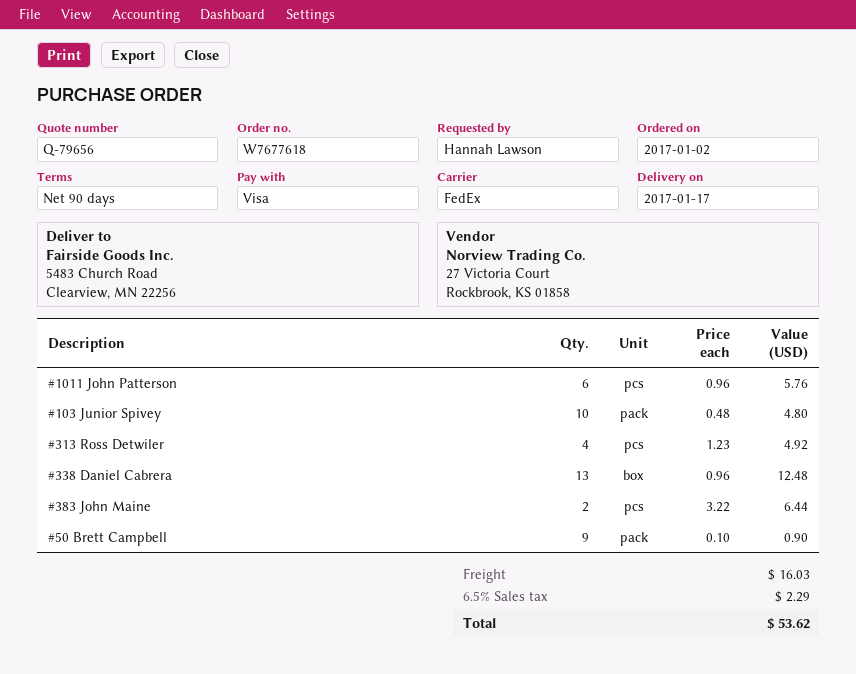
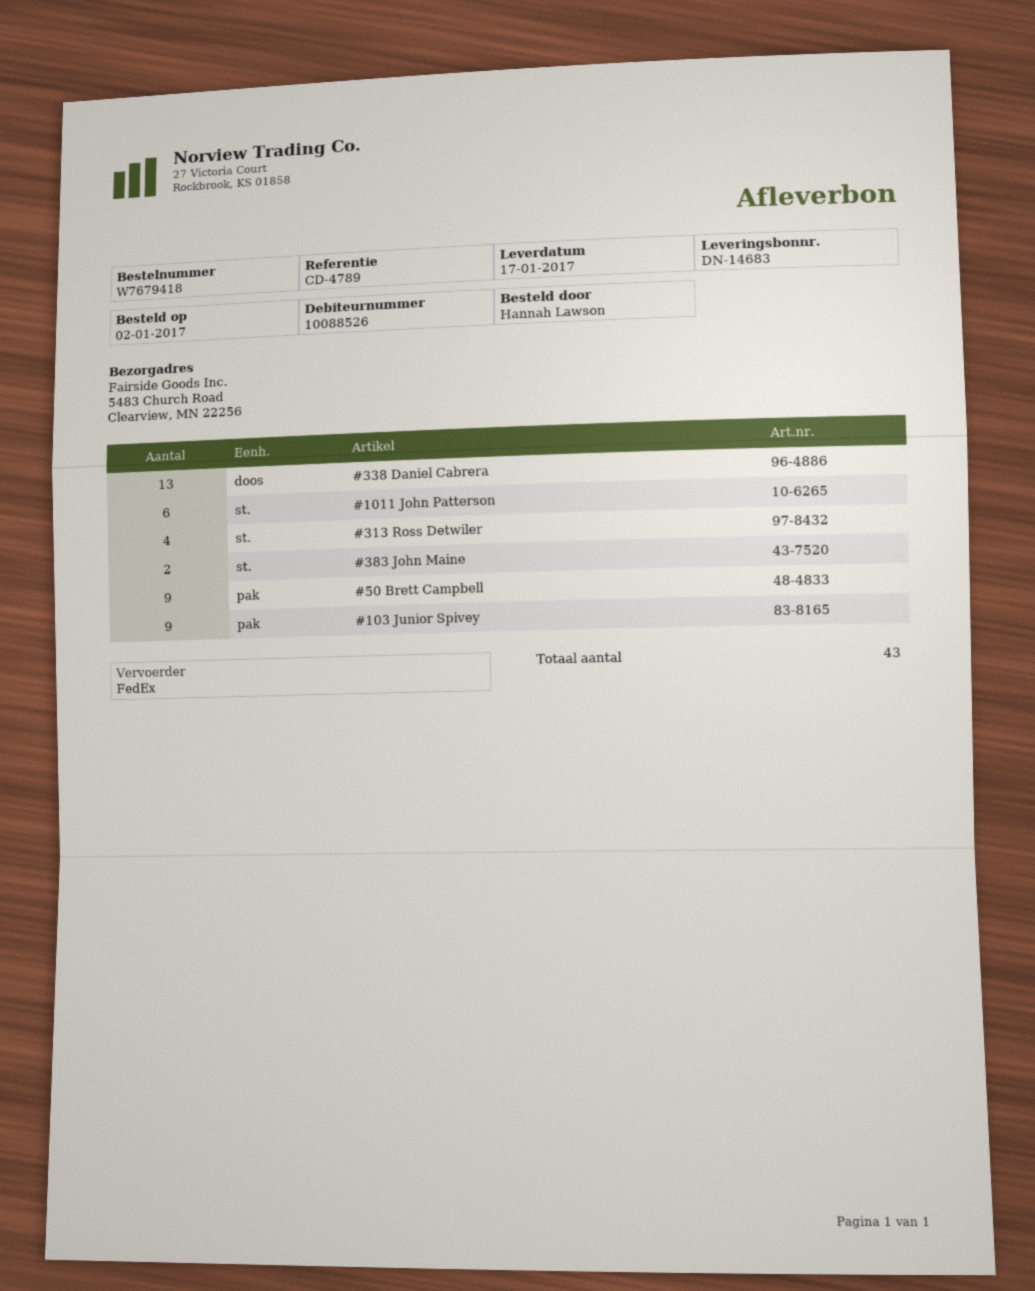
order number: W7677618 -> W7679418
#103 Junior Spivey: 10 -> 9

